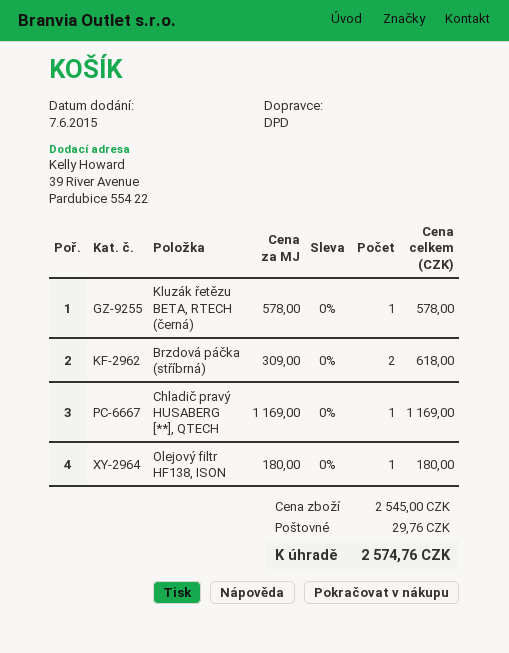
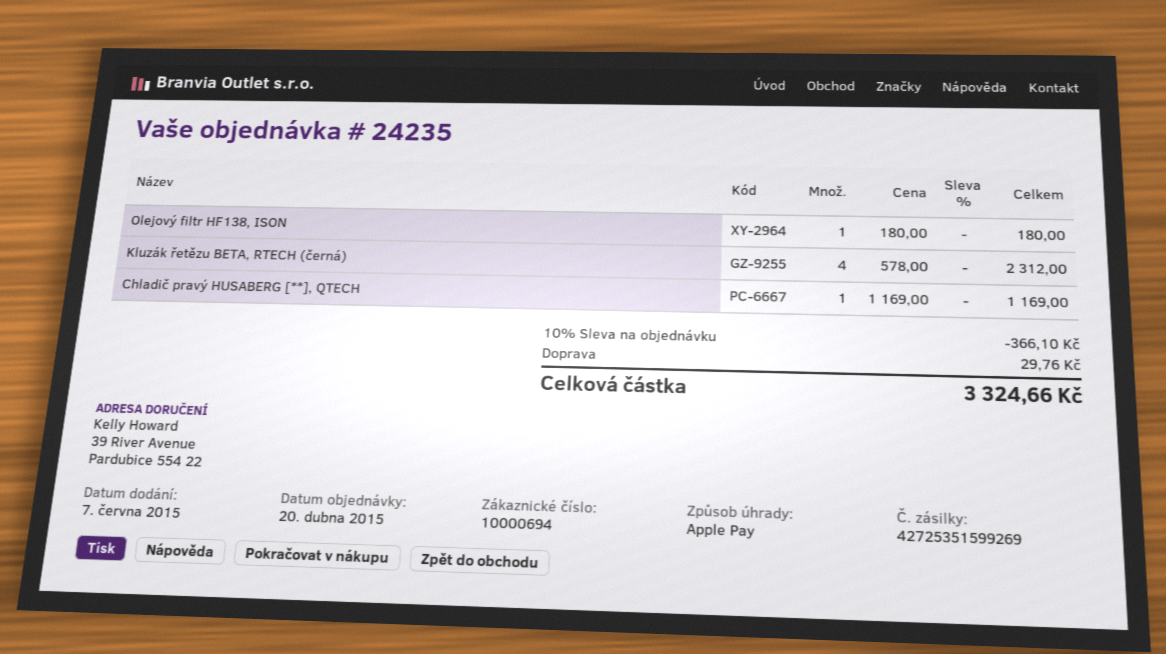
Kluzák řetězu BETA, RTECH (černá): 1 x 578.00 = 578.00 -> 4 x 578.00 = 2312.00
Brzdová páčka (stříbrná): 2 x 309.00 = 618.00 -> none
discount: none -> 10% = 366.10
total: 2574.76 -> 3324.66

